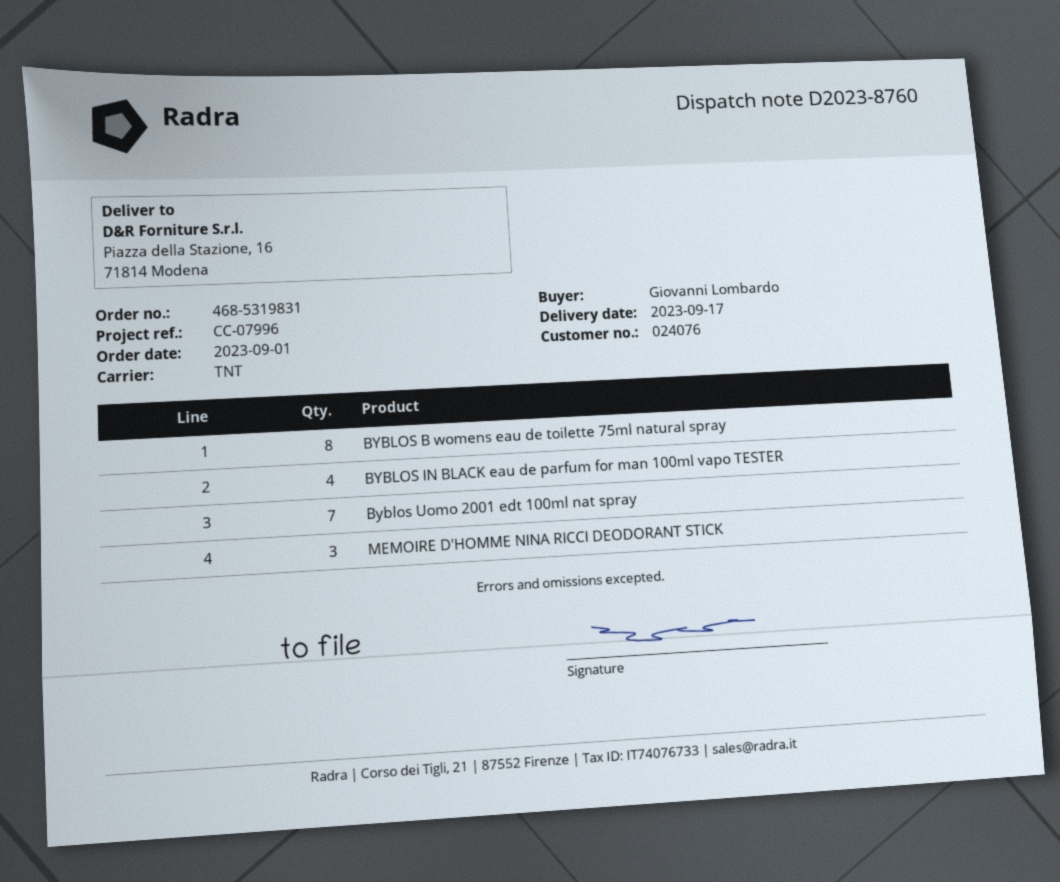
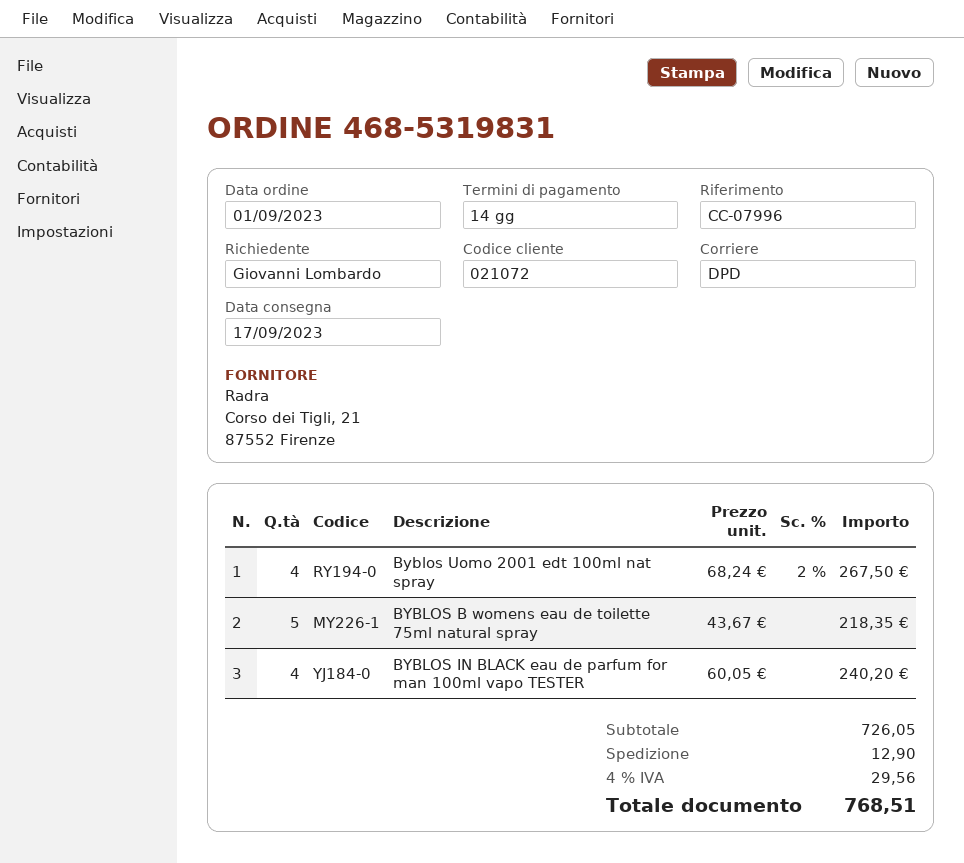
customer number: 024076 -> 021072
shipping method: TNT -> DPD
BYBLOS B womens eau de toilette 75ml natural spray: 8 -> 5
Byblos Uomo 2001 edt 100ml nat spray: 7 -> 4
MEMOIRE D'HOMME NINA RICCI DEODORANT STICK: 3 -> none

